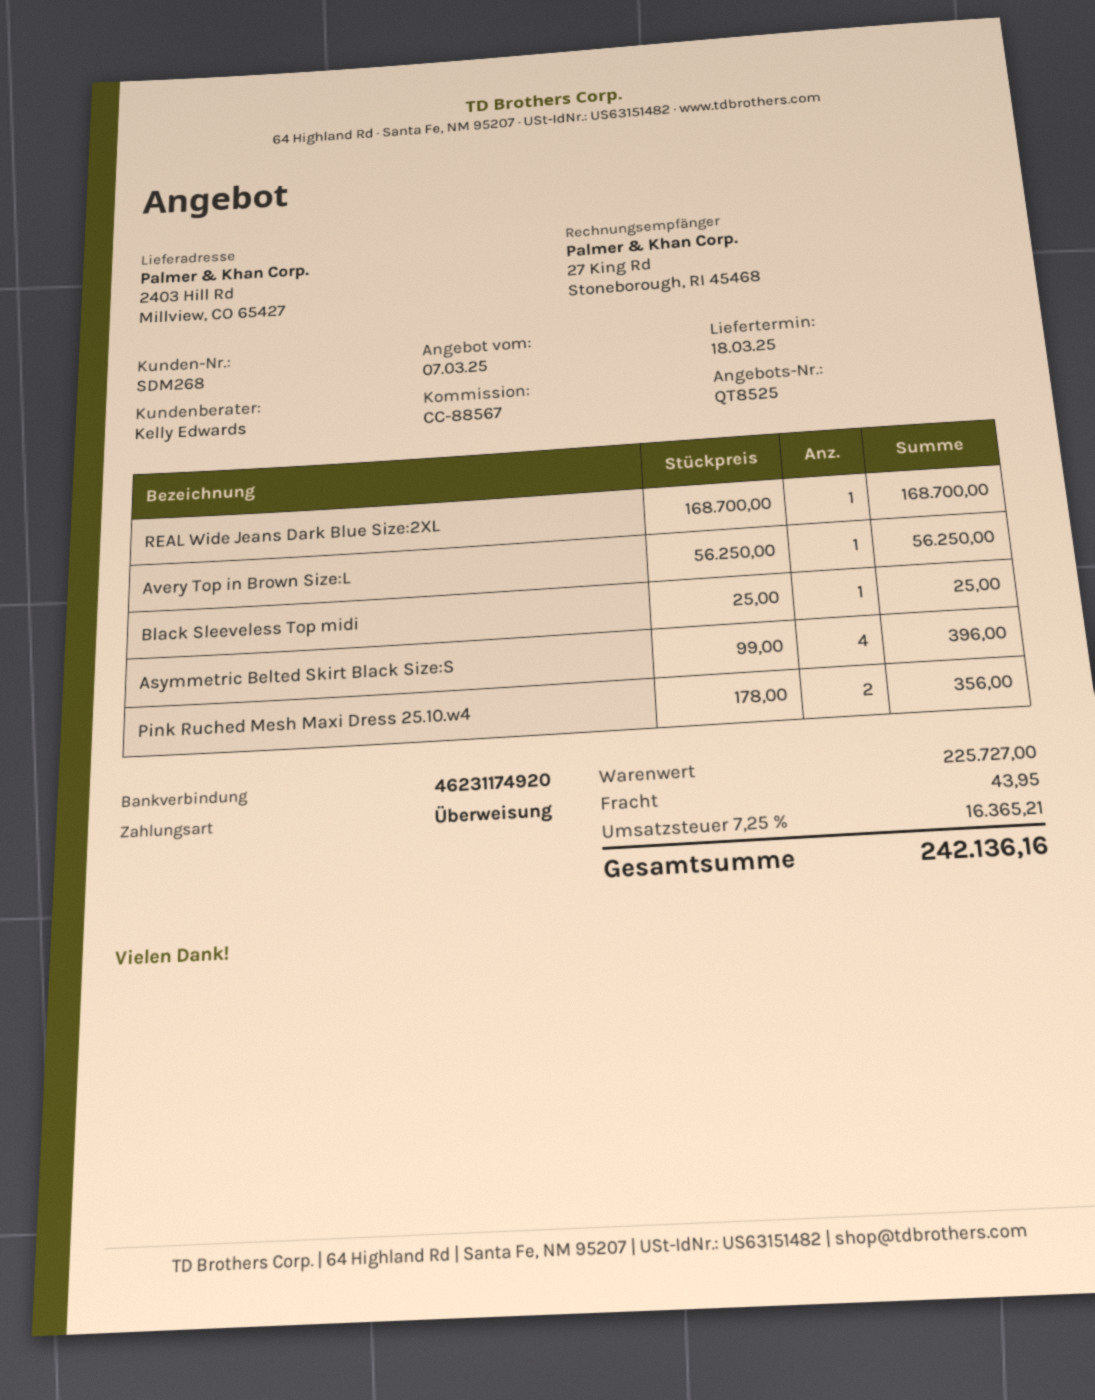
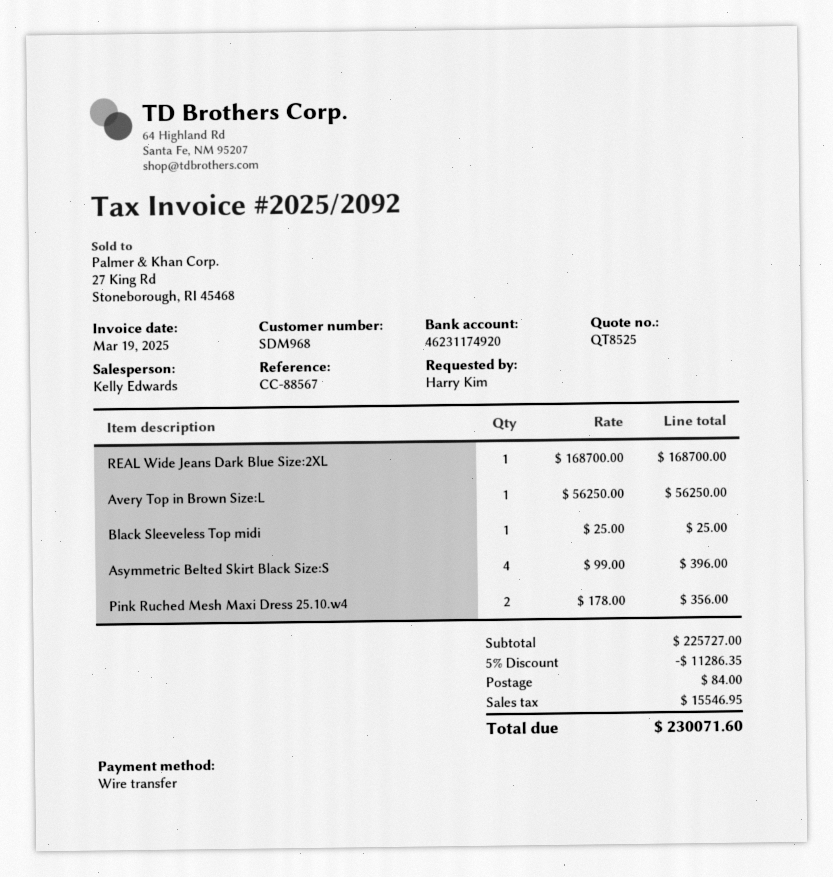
customer number: SDM268 -> SDM968
discount: none -> 5% = 11286.35
shipping: 43.95 -> 84.00
tax: 16365.21 -> 15546.95
total: 242136.16 -> 230071.60

